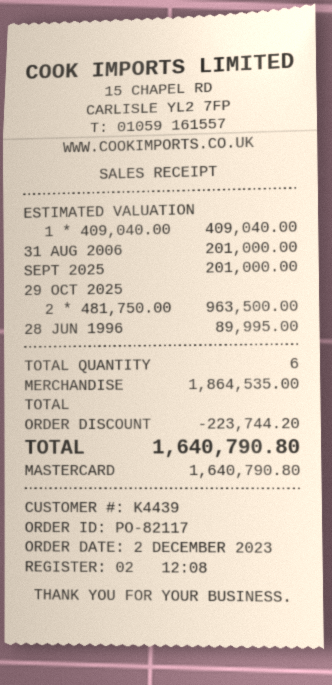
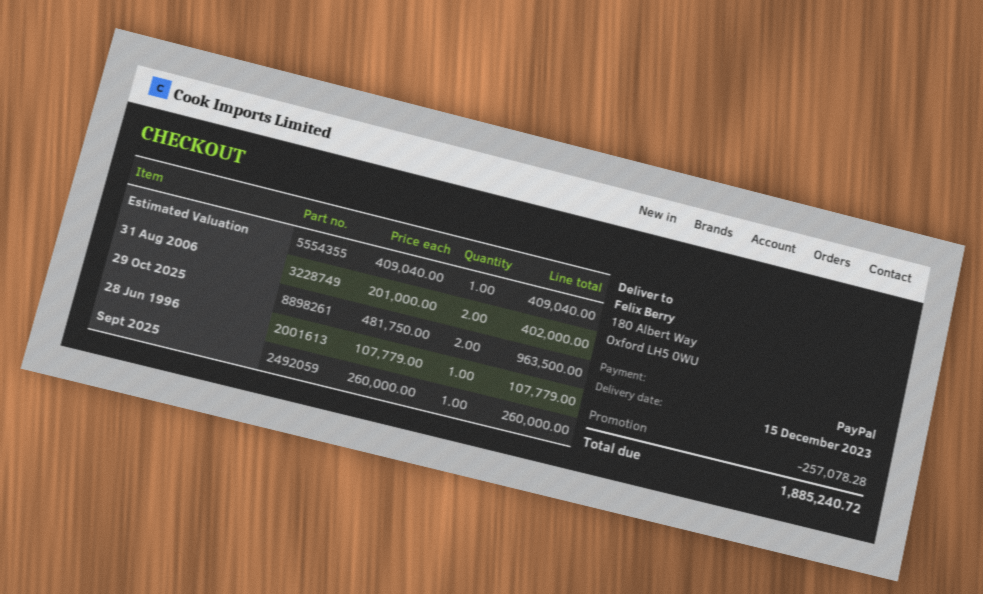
payment method: Mastercard -> PayPal
31 AUG 2006: 1 x 201000.00 = 201000.00 -> 2 x 201000.00 = 402000.00
SEPT 2025: 1 x 201000.00 = 201000.00 -> 1 x 260000.00 = 260000.00
28 JUN 1996: 1 x 89995.00 = 89995.00 -> 1 x 107779.00 = 107779.00
discount: 223744.20 -> 257078.28
total: 1640790.80 -> 1885240.72

